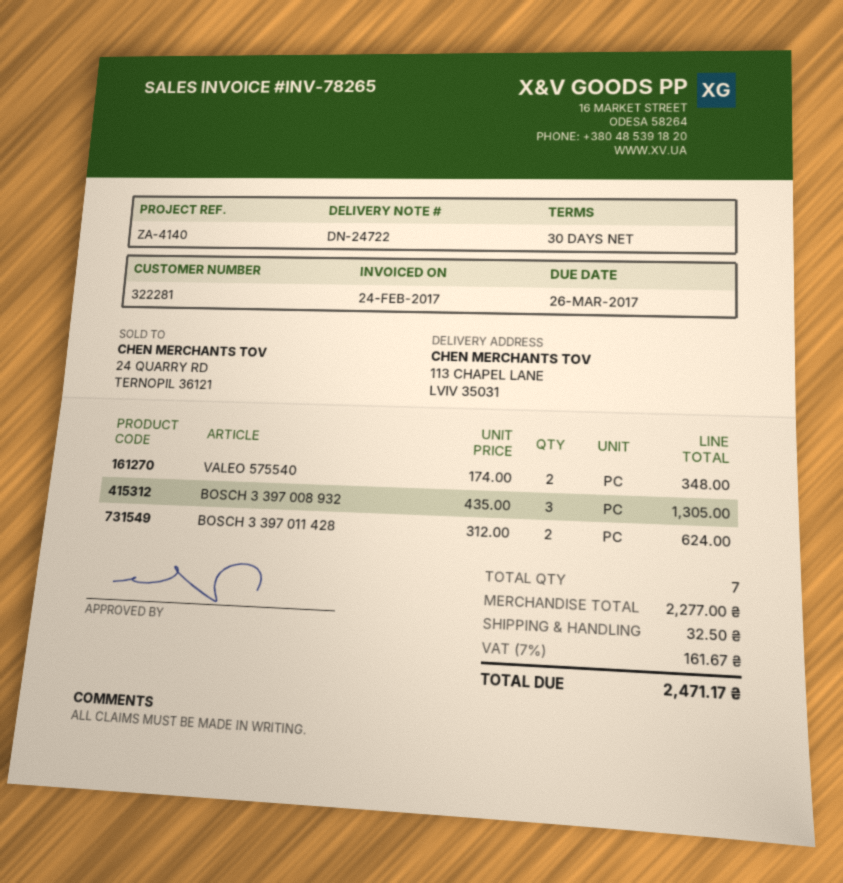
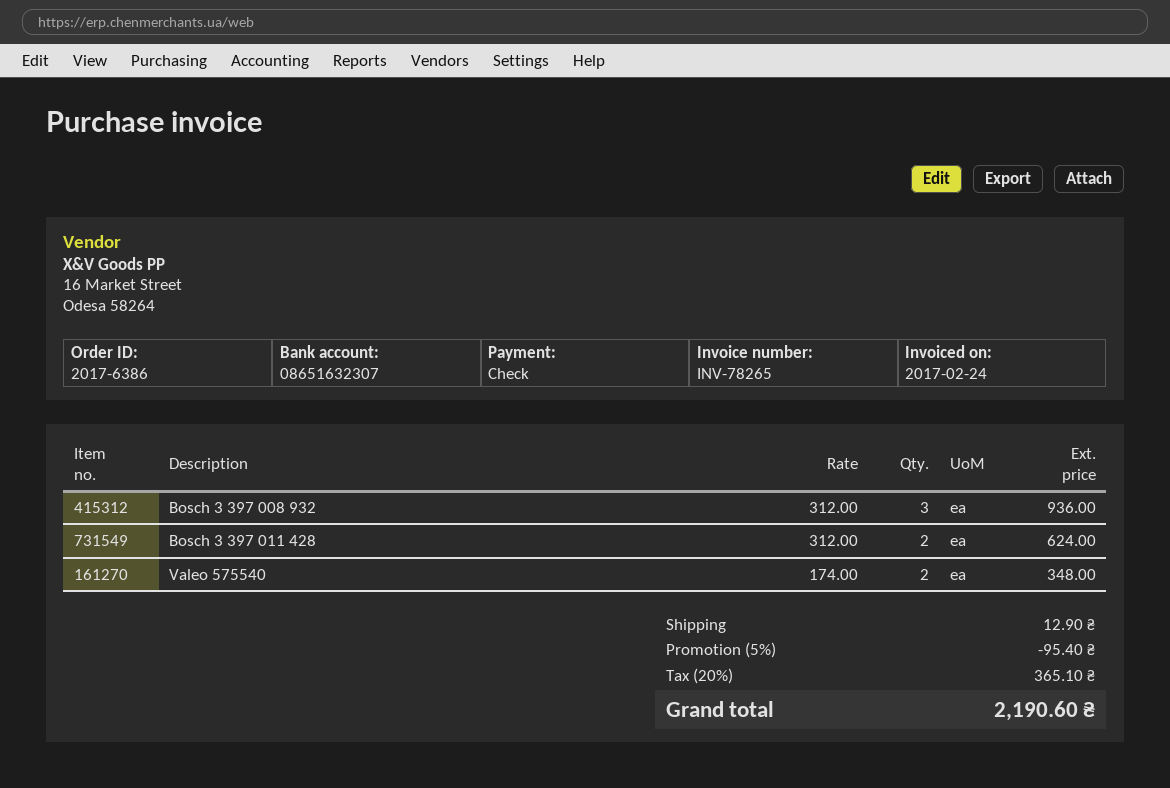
BOSCH 3 397 008 932: 3 x 435.00 = 1305.00 -> 3 x 312.00 = 936.00
discount: none -> 5% = 95.40
shipping: 32.50 -> 12.90
tax: 7% = 161.67 -> 20% = 365.10
total: 2471.17 -> 2190.60

